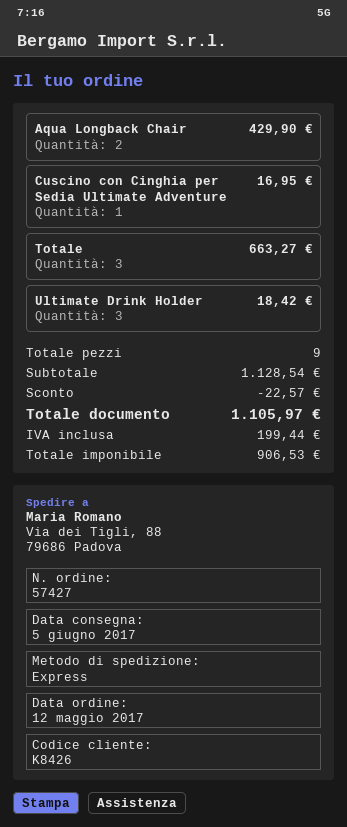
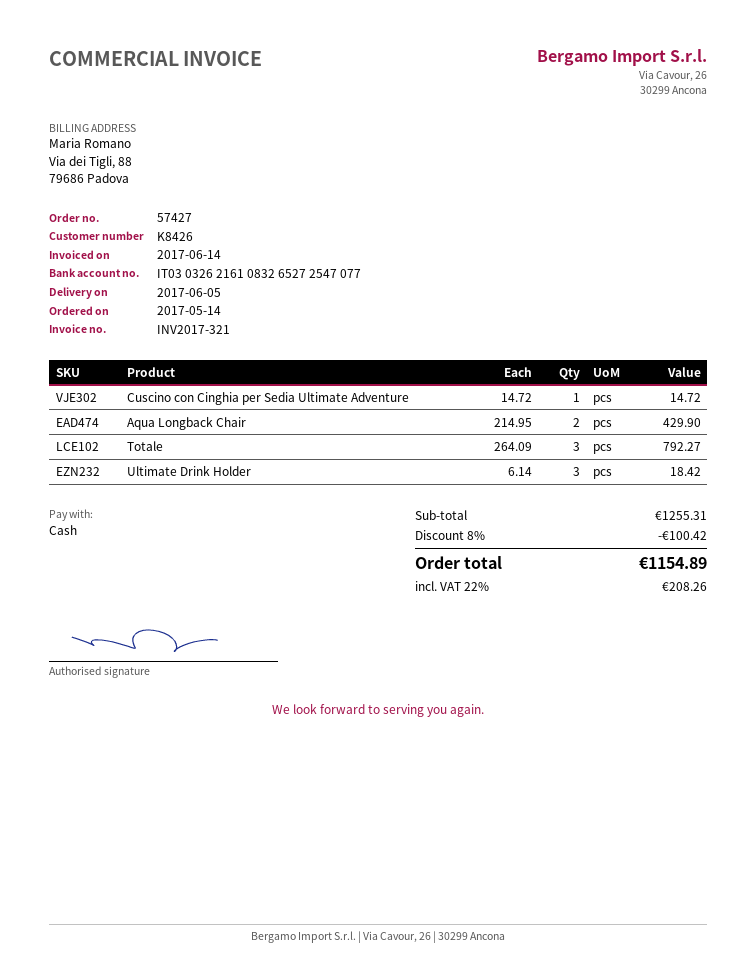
order date: 2017-05-12 -> 2017-05-14
Cuscino con Cinghia per Sedia Ultimate Adventure: 1 for 16.95 -> 1 for 14.72
Totale: 3 for 663.27 -> 3 for 792.27
subtotal: 1128.54 -> 1255.31
discount: 22.57 -> 100.42
tax: 199.44 -> 208.26
total: 1105.97 -> 1154.89

